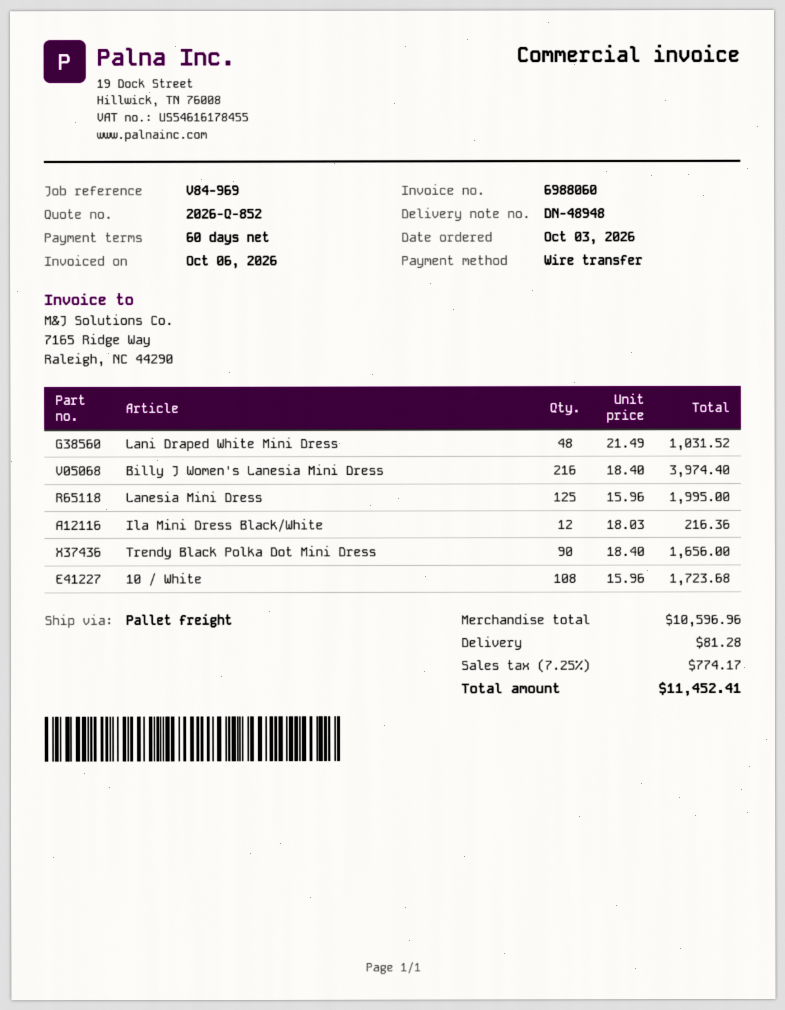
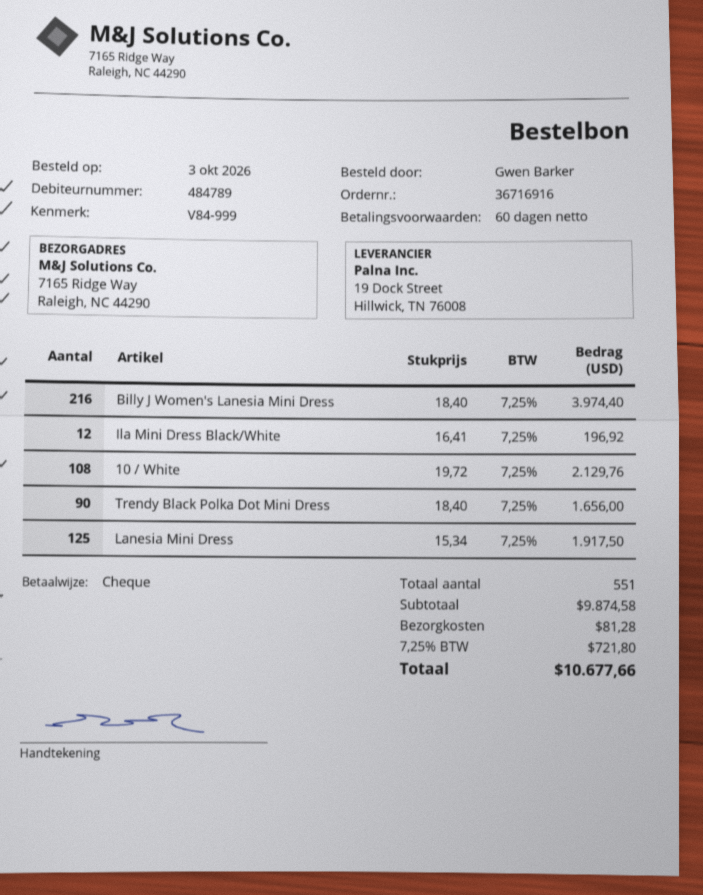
reference: V84-969 -> V84-999
payment method: bank transfer -> cheque
Lani Draped White Mini Dress: 48 x 21.49 = 1031.52 -> none
Lanesia Mini Dress: 125 x 15.96 = 1995.00 -> 125 x 15.34 = 1917.50
Ila Mini Dress Black/White: 12 x 18.03 = 216.36 -> 12 x 16.41 = 196.92
10 / White: 108 x 15.96 = 1723.68 -> 108 x 19.72 = 2129.76
subtotal: 10596.96 -> 9874.58
tax: 7.25% = 774.17 -> 7.25% = 721.80
total: 11452.41 -> 10677.66

